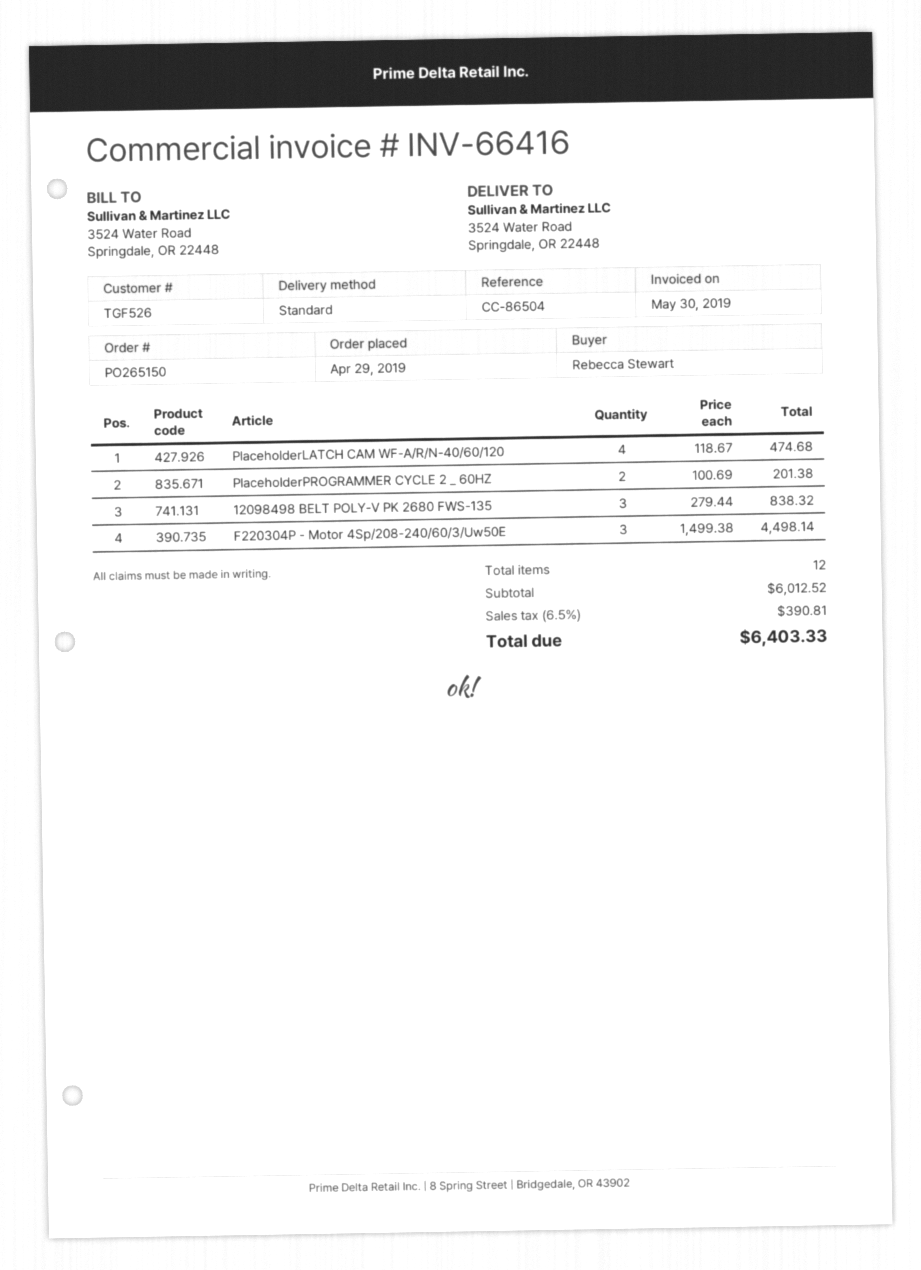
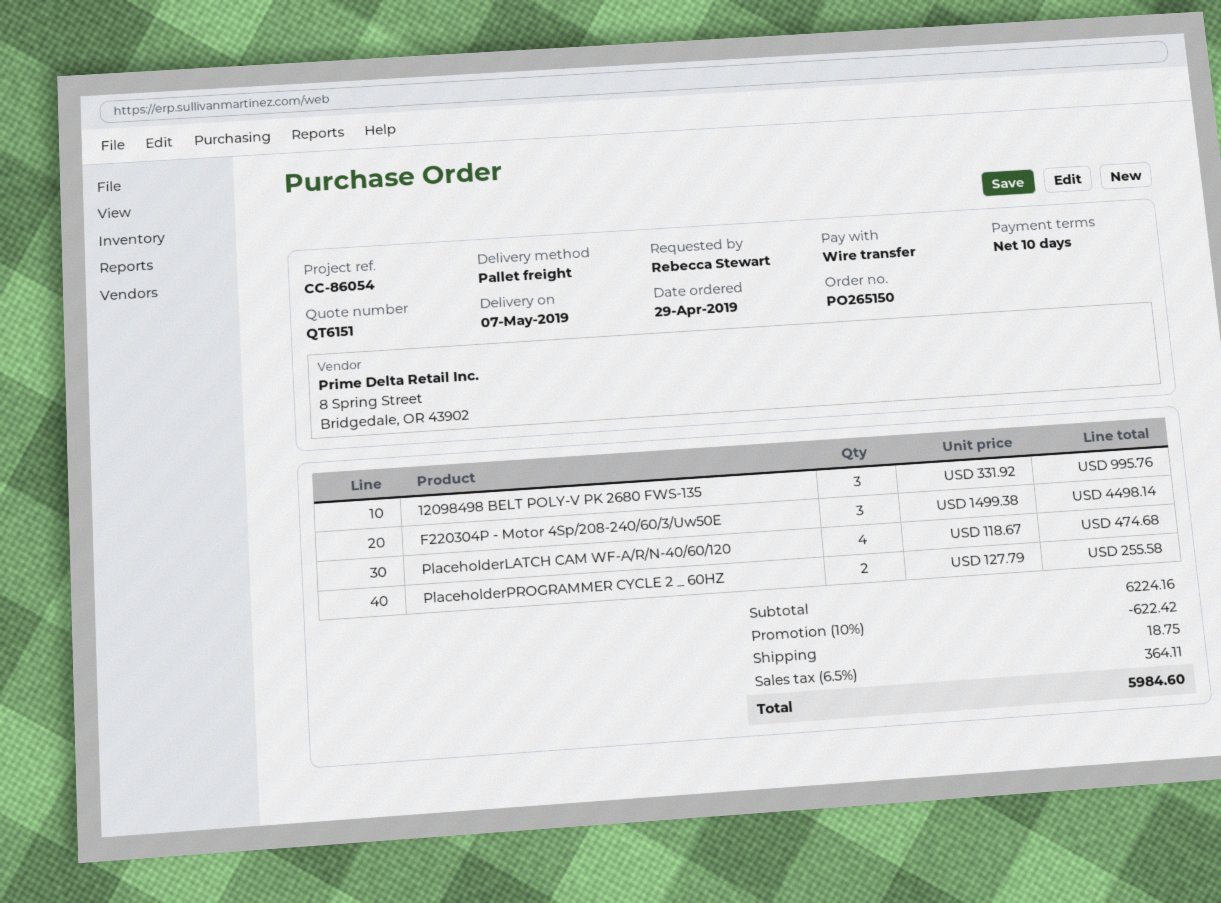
reference: CC-86504 -> CC-86054
shipping method: standard -> pallet freight
PlaceholderPROGRAMMER CYCLE 2 _ 60HZ: 2 x 100.69 = 201.38 -> 2 x 127.79 = 255.58
12098498 BELT POLY-V PK 2680 FWS-135: 3 x 279.44 = 838.32 -> 3 x 331.92 = 995.76
subtotal: 6012.52 -> 6224.16
discount: none -> 10% = 622.42
shipping: none -> 18.75
tax: 6.5% = 390.81 -> 6.5% = 364.11
total: 6403.33 -> 5984.60

